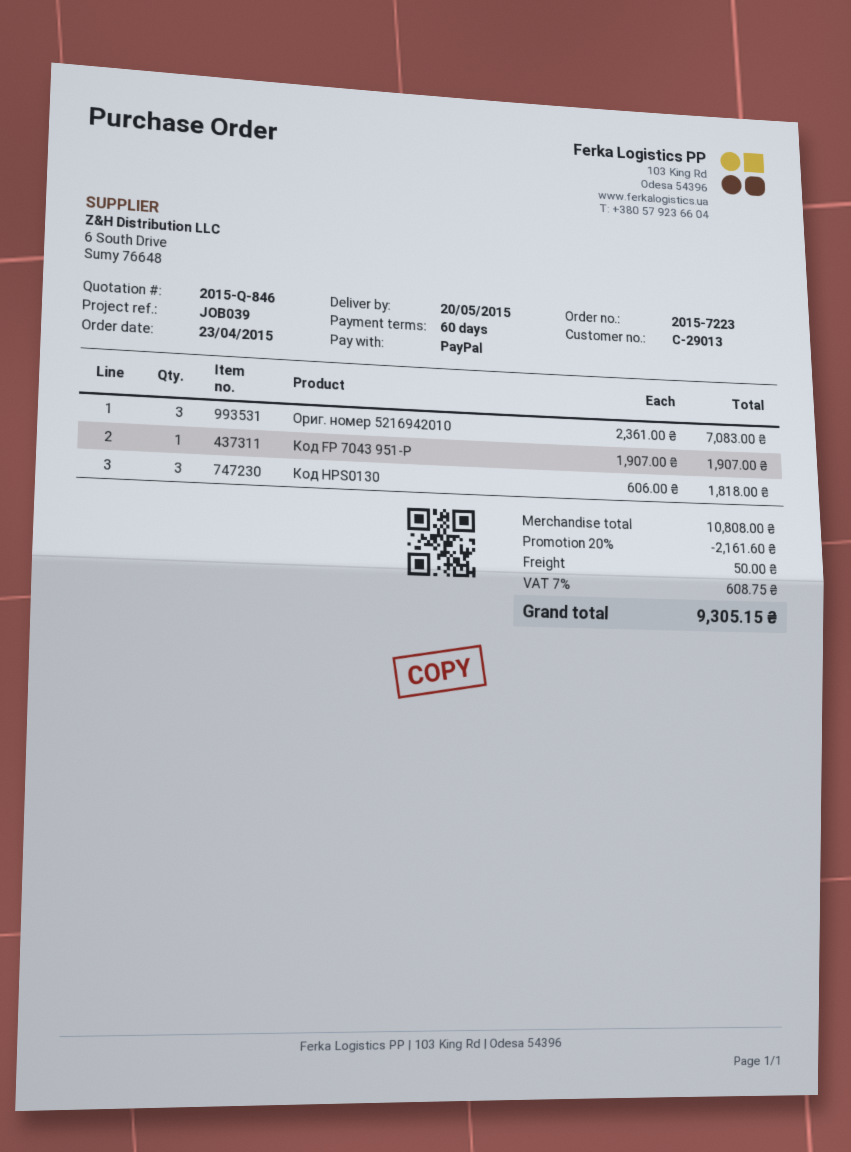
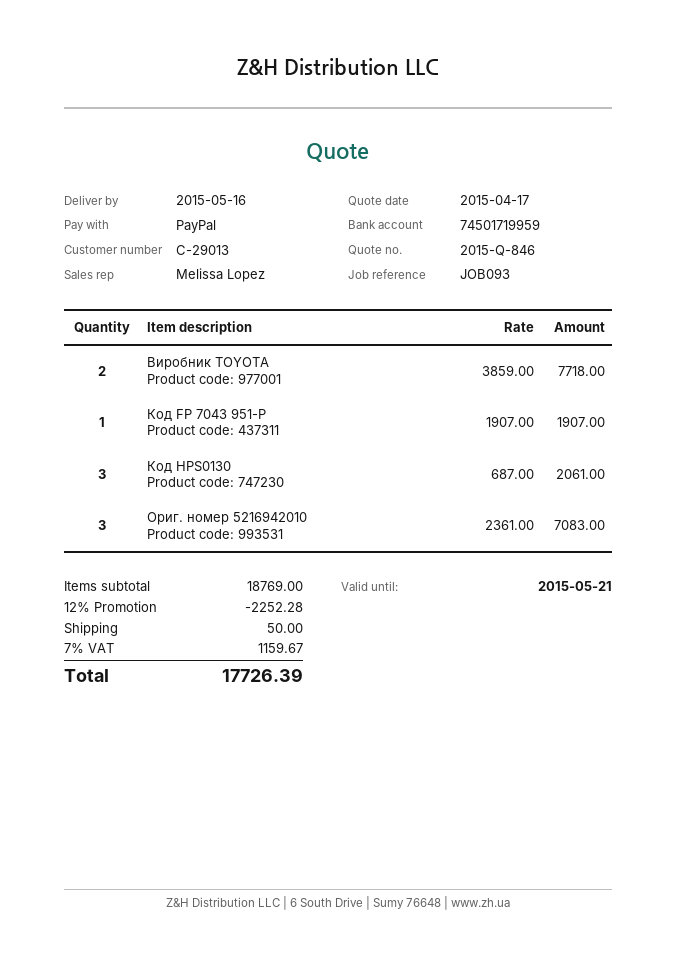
delivery date: 2015-05-20 -> 2015-05-16
reference: JOB039 -> JOB093
Код HPS0130: 3 x 606.00 = 1818.00 -> 3 x 687.00 = 2061.00
Виробник TOYOTA: none -> 2 x 3859.00 = 7718.00
subtotal: 10808.00 -> 18769.00
discount: 20% = 2161.60 -> 12% = 2252.28
tax: 7% = 608.75 -> 7% = 1159.67
total: 9305.15 -> 17726.39

